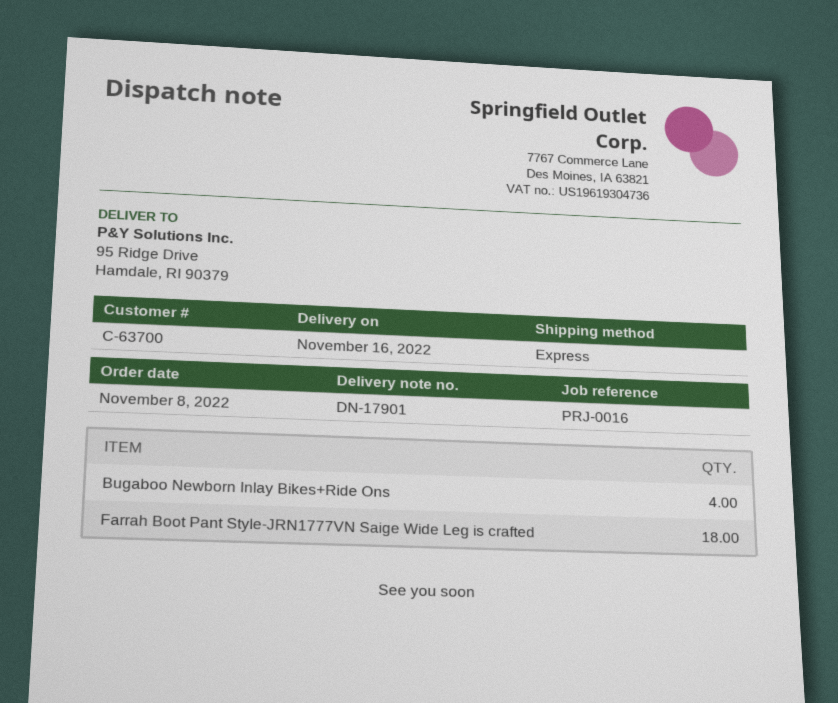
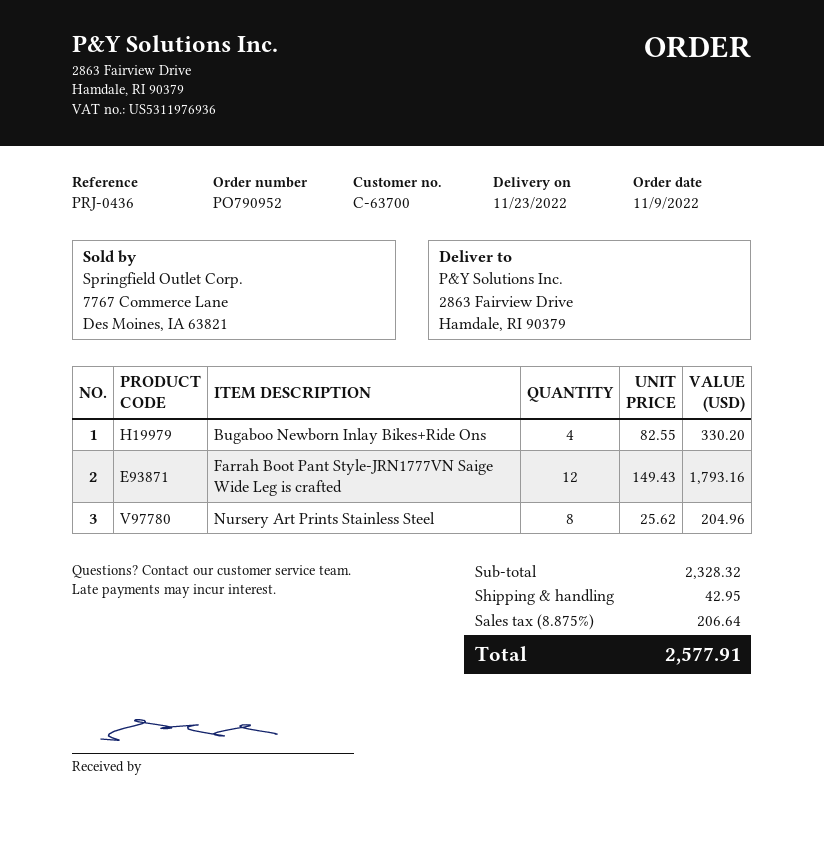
order date: 2022-11-08 -> 2022-11-09
delivery date: 2022-11-16 -> 2022-11-23
reference: PRJ-0016 -> PRJ-0436
ship to: 95 Ridge Drive, Hamdale, RI 90379 -> 2863 Fairview Drive, Hamdale, RI 90379
Farrah Boot Pant Style-JRN1777VN Saige Wide Leg is crafted: 18 -> 12
Nursery Art Prints Stainless Steel: none -> 8

